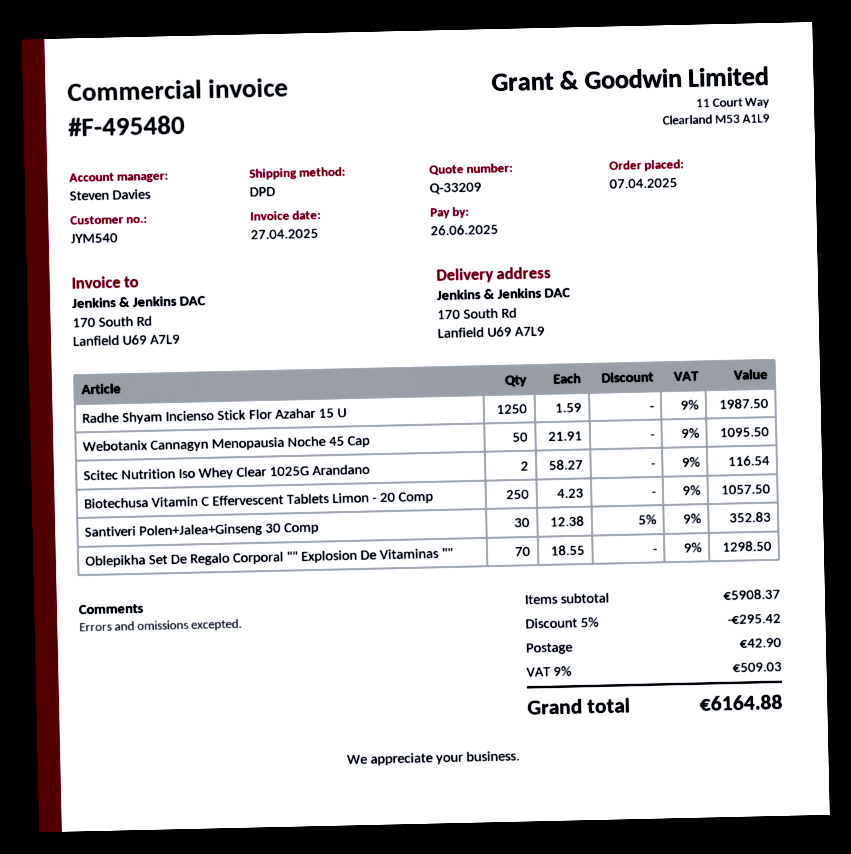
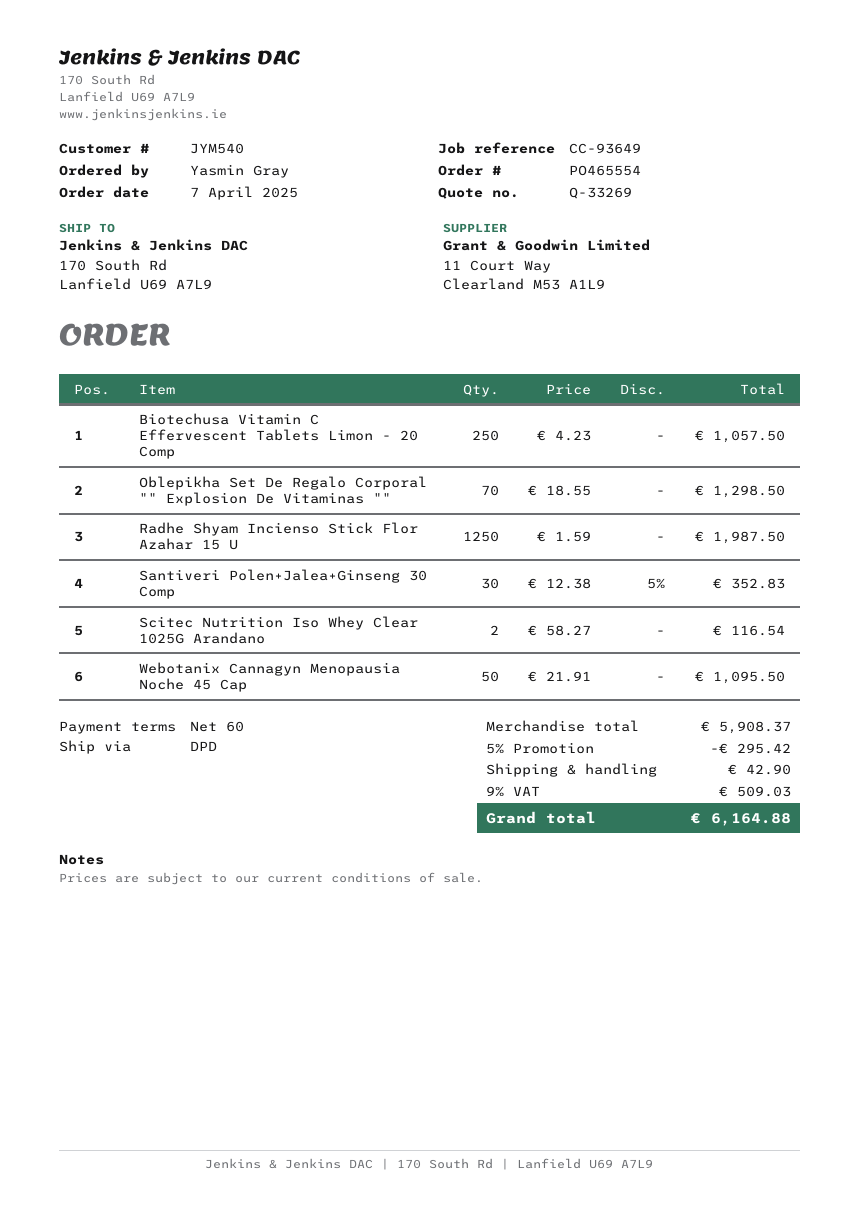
quote number: Q-33209 -> Q-33269

